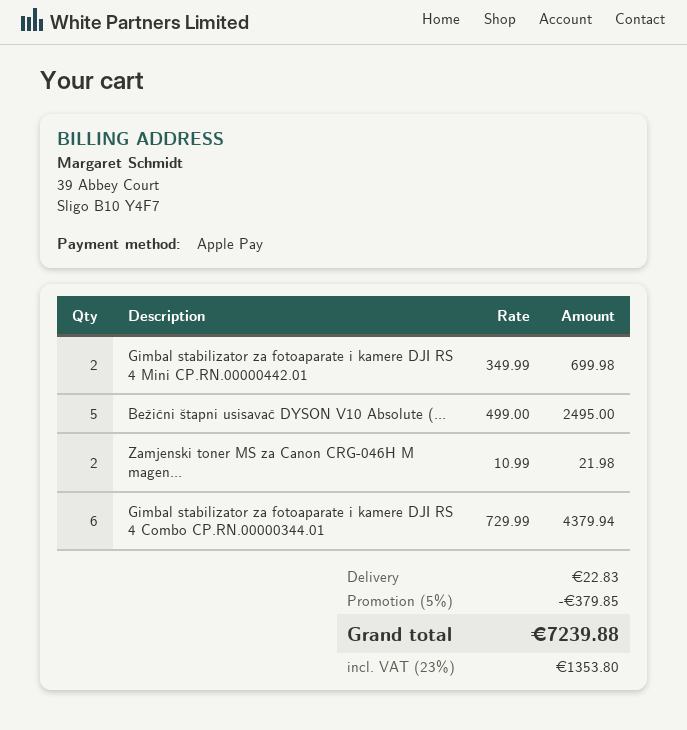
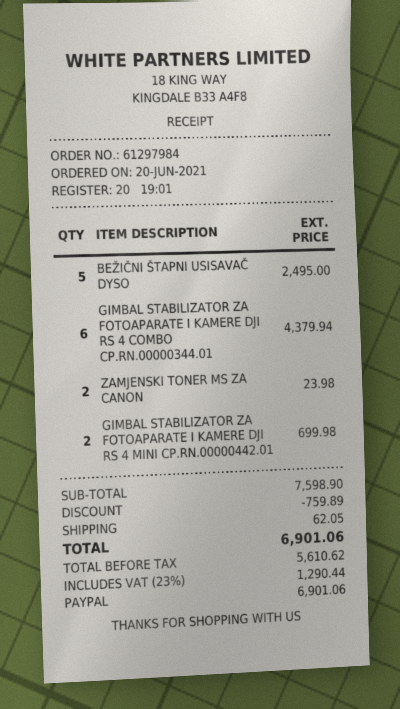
payment method: Apple Pay -> PayPal
Zamjenski toner MS za Canon CRG-046H M magen...: 2 for 21.98 -> 2 for 23.98
discount: 379.85 -> 759.89
shipping: 22.83 -> 62.05
tax: 23% = 1353.80 -> 23% = 1290.44
total: 7239.88 -> 6901.06

